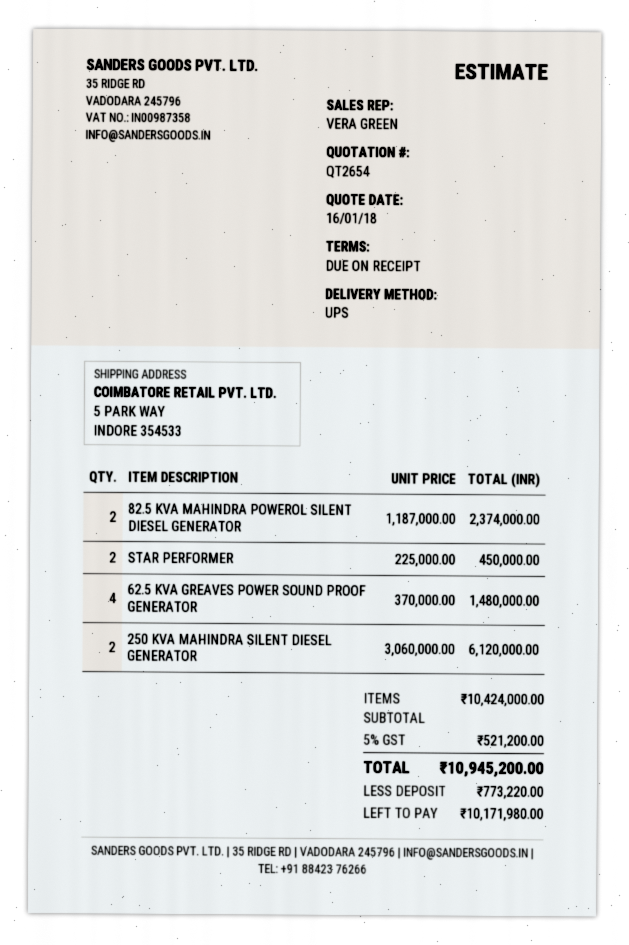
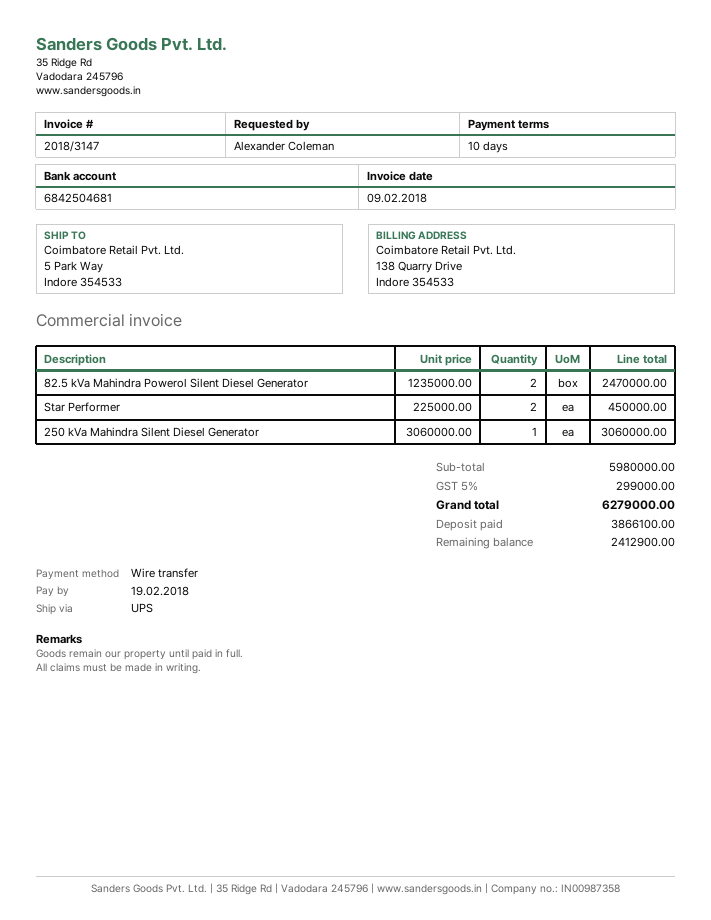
payment terms: on receipt -> 10 days
82.5 KVA MAHINDRA POWEROL SILENT DIESEL GENERATOR: 2 x 1187000.00 = 2374000.00 -> 2 x 1235000.00 = 2470000.00
62.5 KVA GREAVES POWER SOUND PROOF GENERATOR: 4 x 370000.00 = 1480000.00 -> none
250 KVA MAHINDRA SILENT DIESEL GENERATOR: 2 x 3060000.00 = 6120000.00 -> 1 x 3060000.00 = 3060000.00
subtotal: 10424000.00 -> 5980000.00
tax: 5% = 521200.00 -> 5% = 299000.00
total: 10945200.00 -> 6279000.00
deposit: 773220.00 -> 3866100.00
balance: 10171980.00 -> 2412900.00

